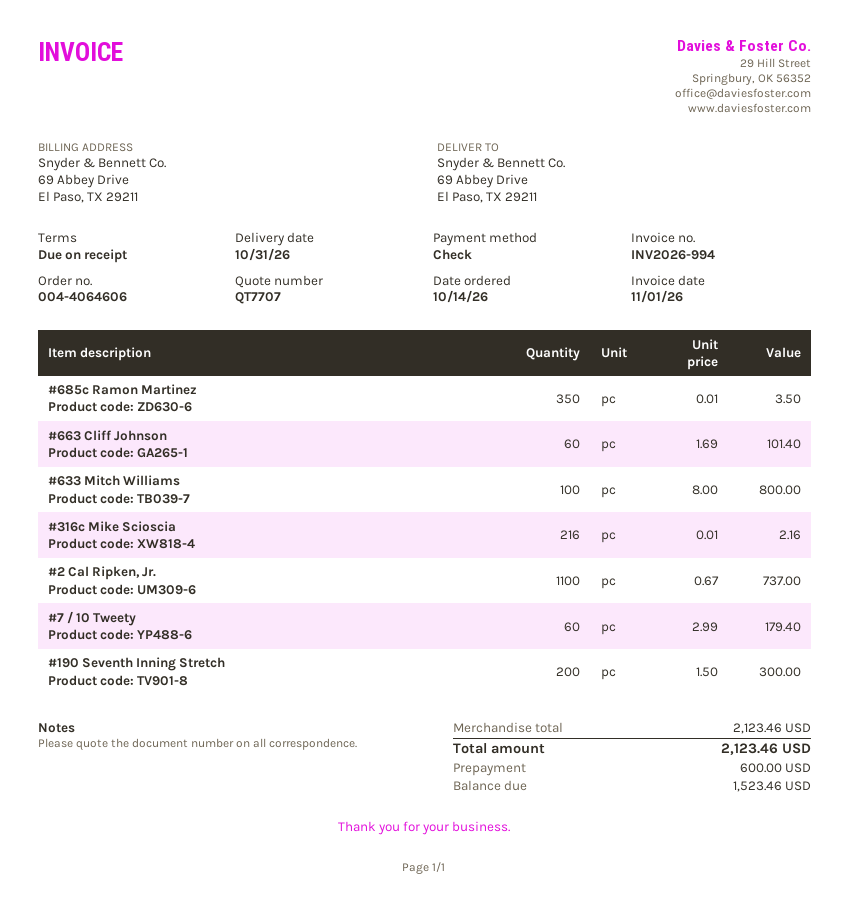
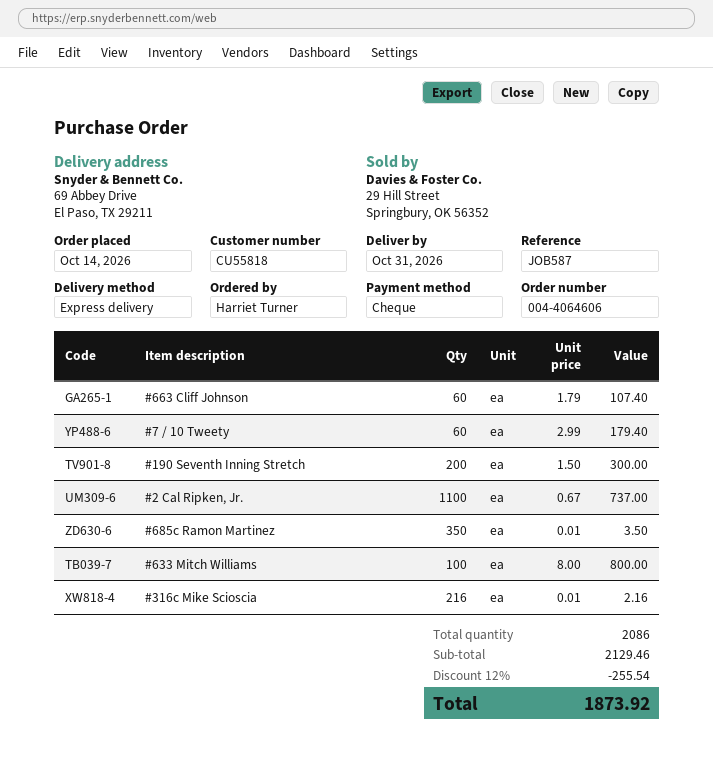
#663 Cliff Johnson: 60 x 1.69 = 101.40 -> 60 x 1.79 = 107.40
subtotal: 2123.46 -> 2129.46
discount: none -> 12% = 255.54
total: 2123.46 -> 1873.92

